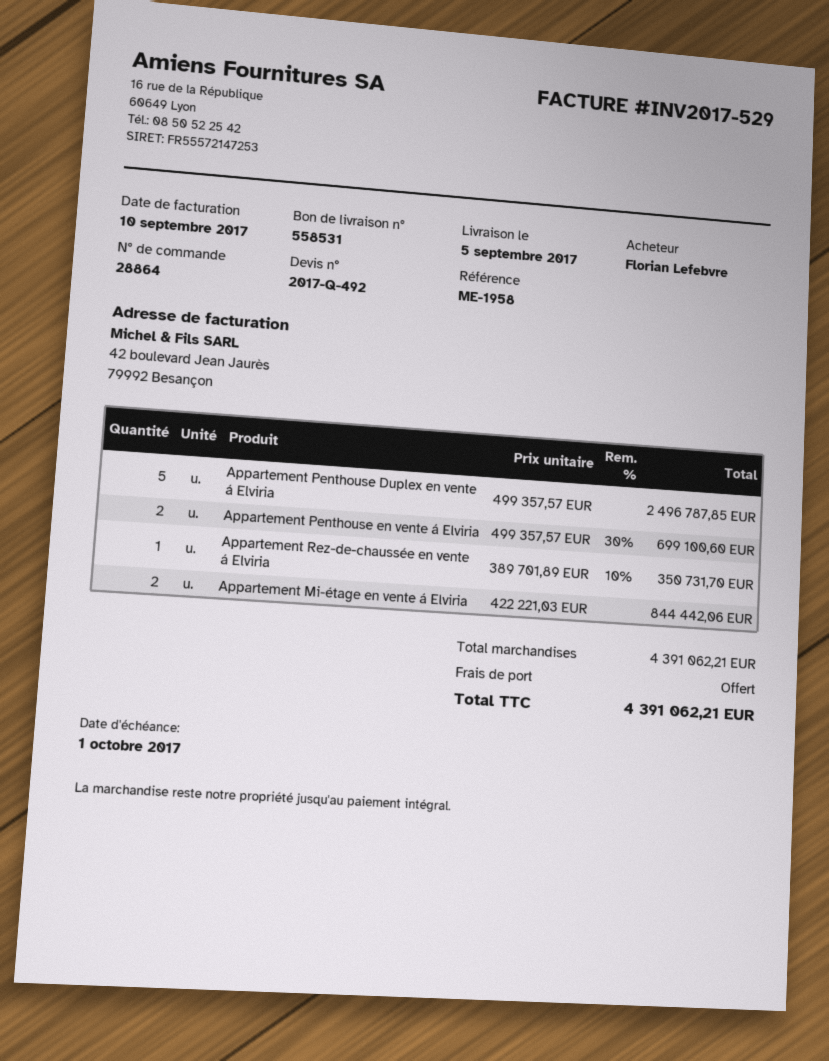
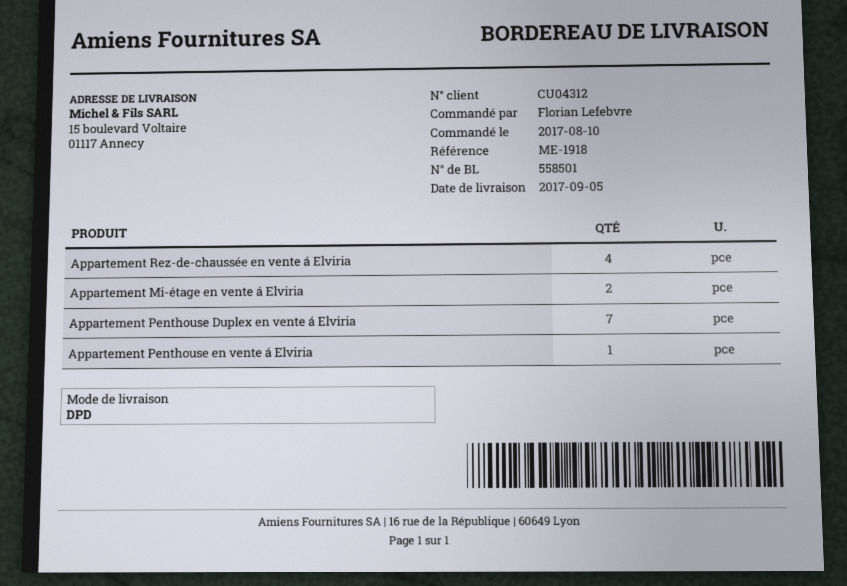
delivery note number: 558531 -> 558501
reference: ME-1958 -> ME-1918
Appartement Penthouse Duplex en vente á Elviria: 5 -> 7
Appartement Penthouse en vente á Elviria: 2 -> 1
Appartement Rez-de-chaussée en vente á Elviria: 1 -> 4

